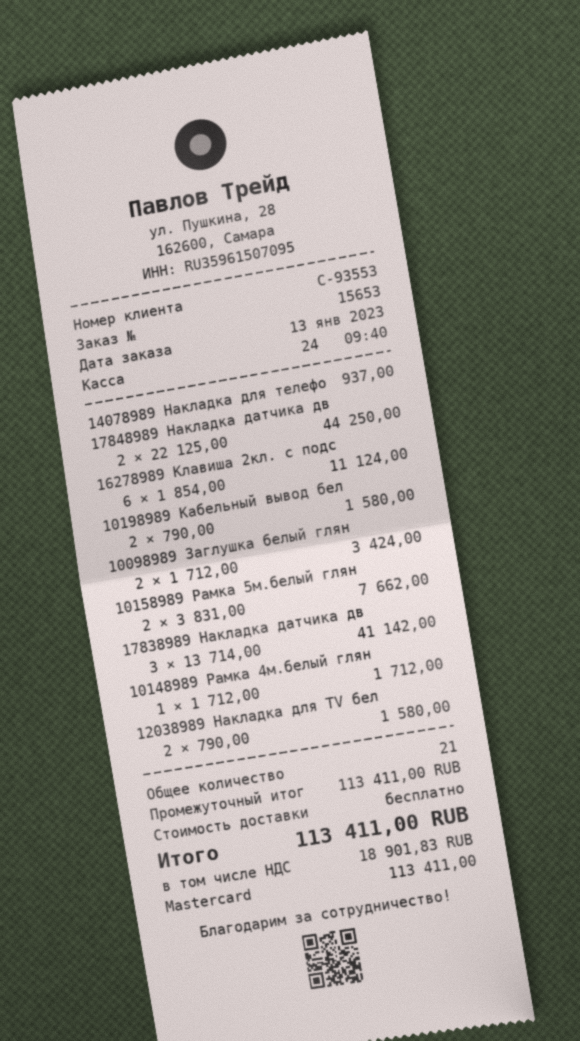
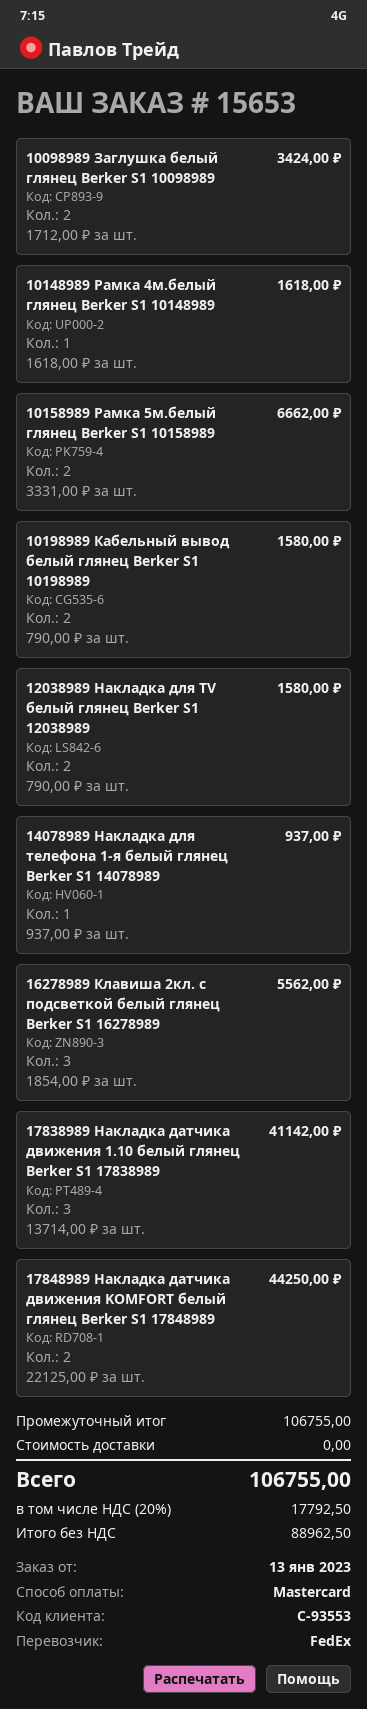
16278989 Клавиша 2кл. с подс: 6 x 1854.00 = 11124.00 -> 3 x 1854.00 = 5562.00
10158989 Рамка 5м.белый глян: 2 x 3831.00 = 7662.00 -> 2 x 3331.00 = 6662.00
10148989 Рамка 4м.белый глян: 1 x 1712.00 = 1712.00 -> 1 x 1618.00 = 1618.00
subtotal: 113411.00 -> 106755.00
tax: 18901.83 -> 17792.50
total: 113411.00 -> 106755.00

